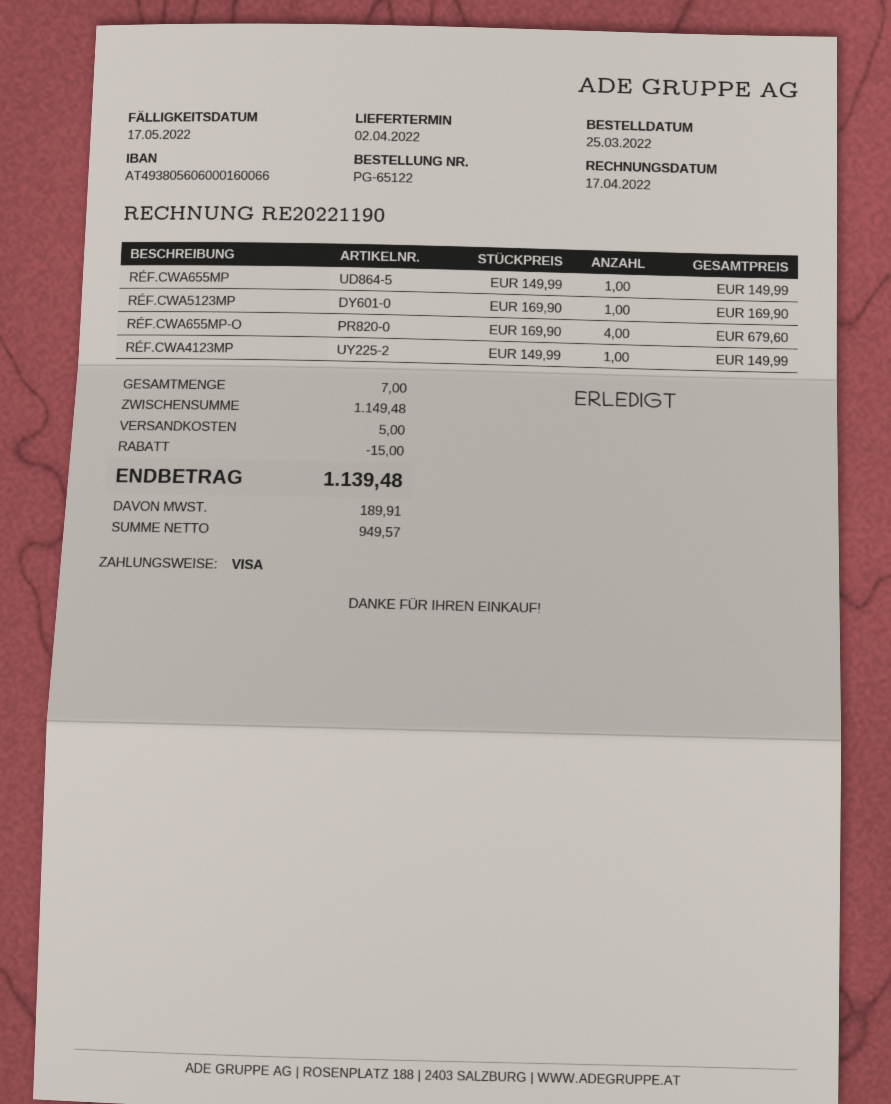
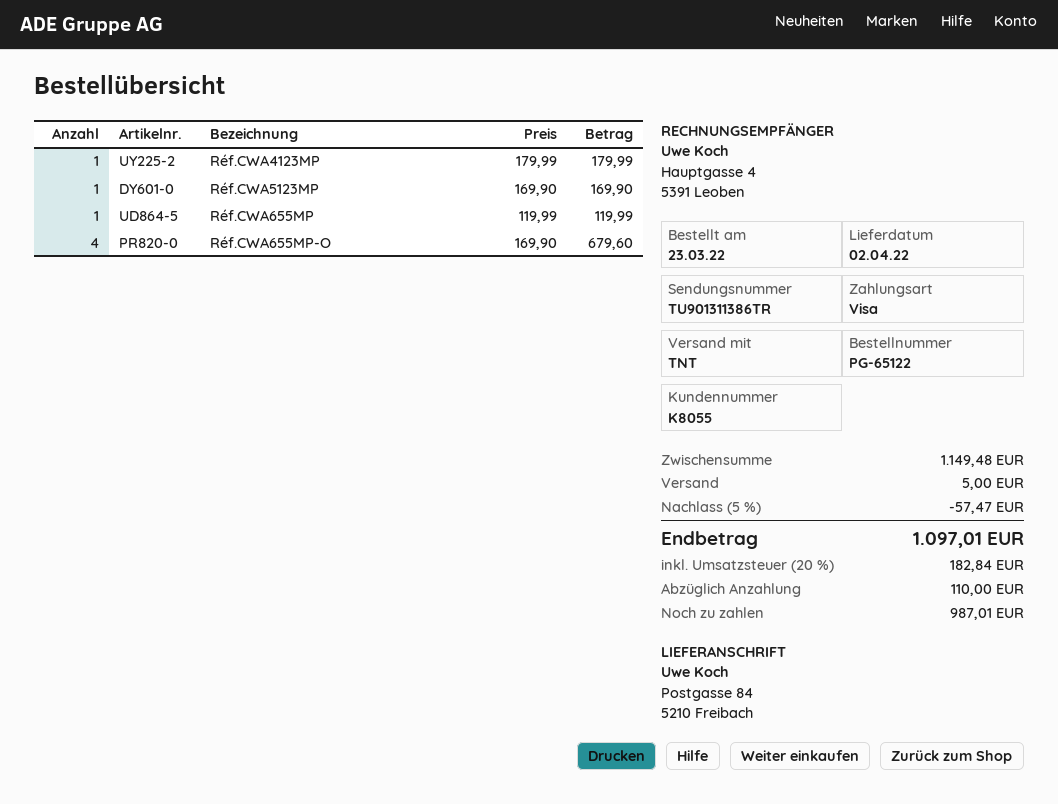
order date: 2022-03-25 -> 2022-03-23
RÉF.CWA655MP: 1 x 149.99 = 149.99 -> 1 x 119.99 = 119.99
RÉF.CWA4123MP: 1 x 149.99 = 149.99 -> 1 x 179.99 = 179.99
discount: 15.00 -> 57.47
tax: 189.91 -> 182.84
total: 1139.48 -> 1097.01

